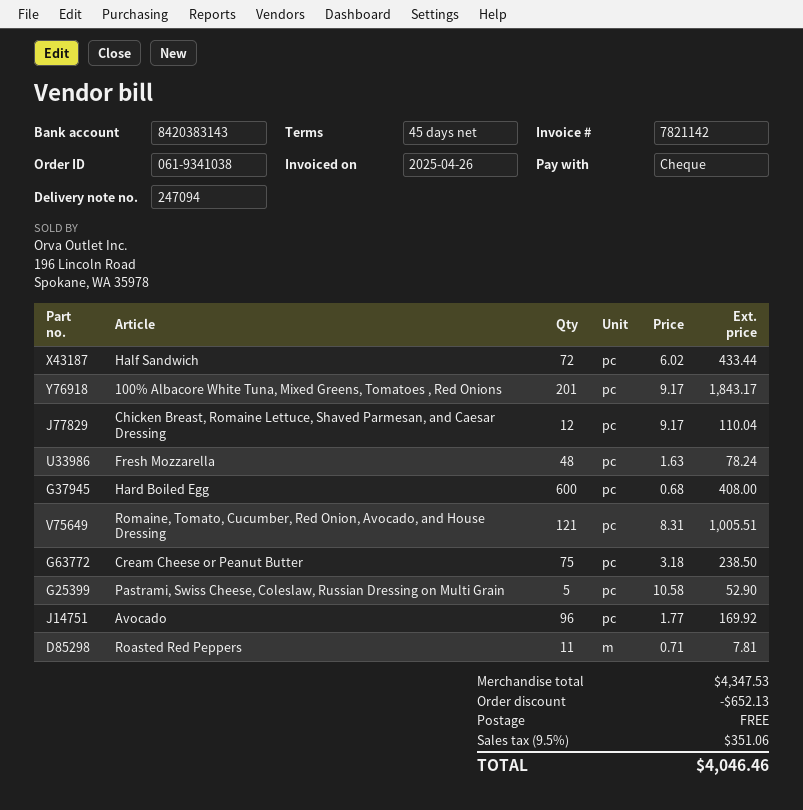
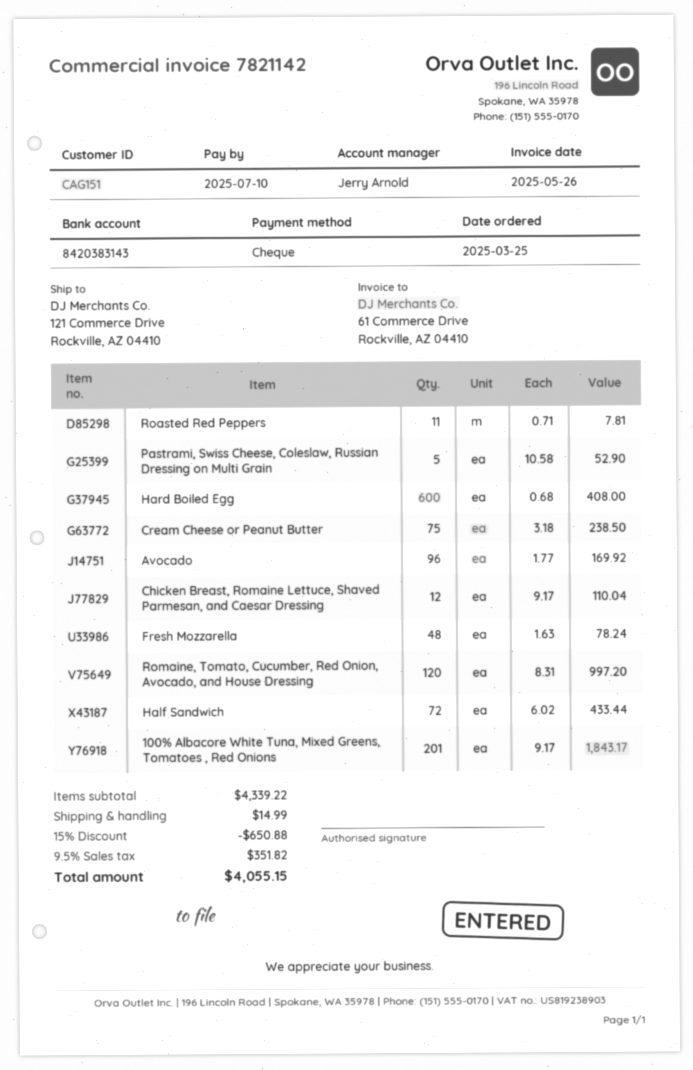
invoice date: 2025-04-26 -> 2025-05-26
Romaine, Tomato, Cucumber, Red Onion, Avocado, and House Dressing: 121 x 8.31 = 1005.51 -> 120 x 8.31 = 997.20
subtotal: 4347.53 -> 4339.22
discount: 652.13 -> 650.88
shipping: 0.00 -> 14.99
tax: 9.5% = 351.06 -> 9.5% = 351.82
total: 4046.46 -> 4055.15

